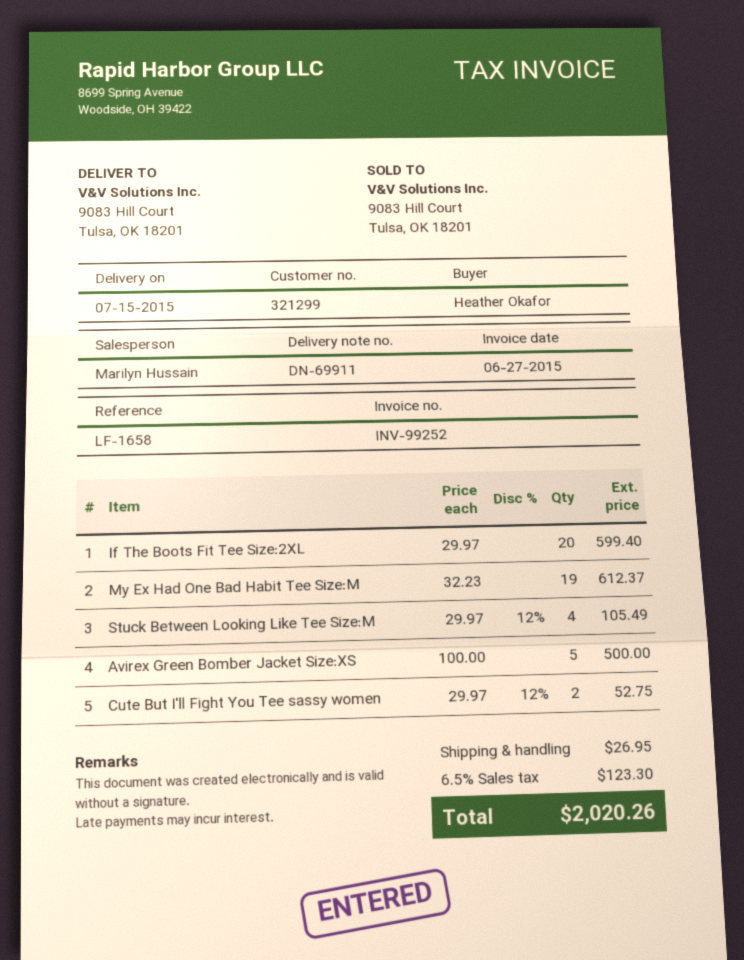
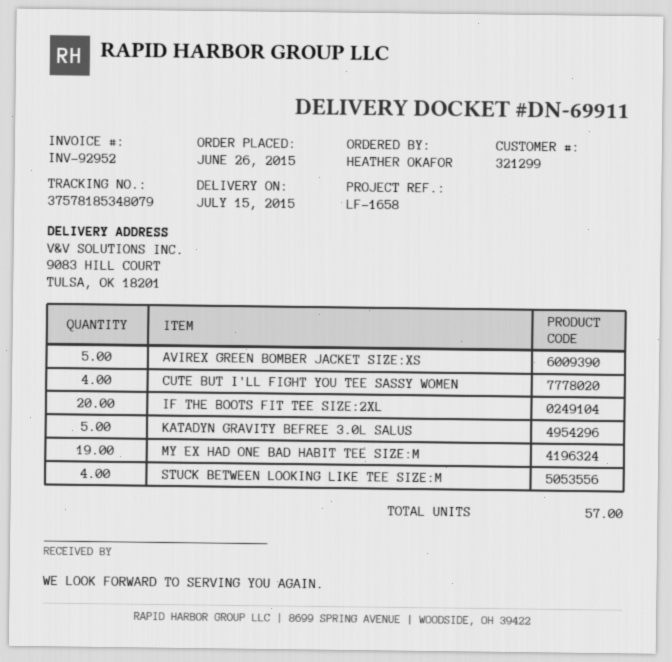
invoice number: INV-99252 -> INV-92952
Cute But I'll Fight You Tee sassy women: 2 -> 4
KATADYN GRAVITY BEFREE 3.0L SALUS: none -> 5

